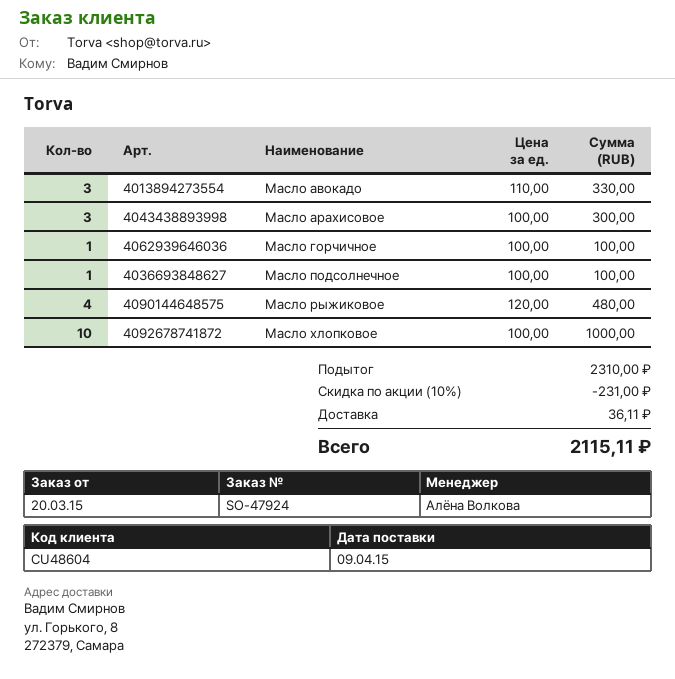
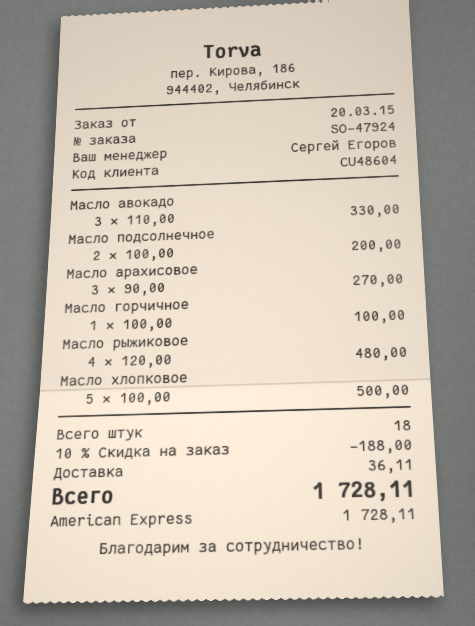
sales rep: Алёна Волкова -> Сергей Егоров
Масло арахисовое: 3 x 100.00 = 300.00 -> 3 x 90.00 = 270.00
Масло подсолнечное: 1 x 100.00 = 100.00 -> 2 x 100.00 = 200.00
Масло хлопковое: 10 x 100.00 = 1000.00 -> 5 x 100.00 = 500.00
discount: 10% = 231.00 -> 10% = 188.00
total: 2115.11 -> 1728.11

